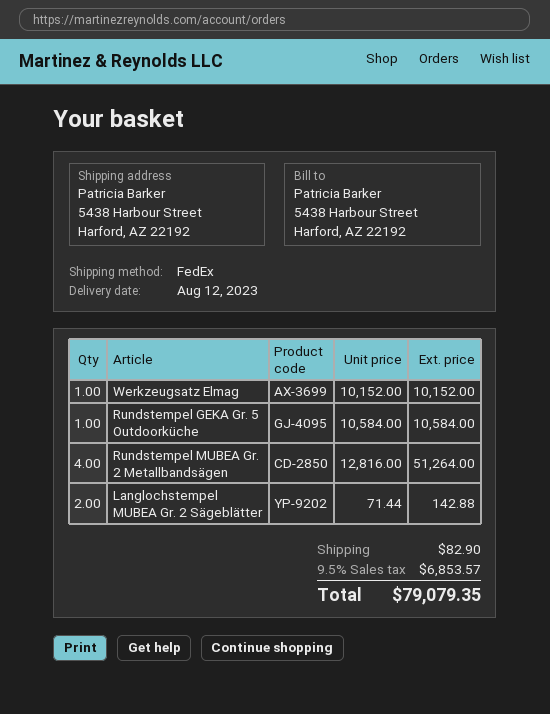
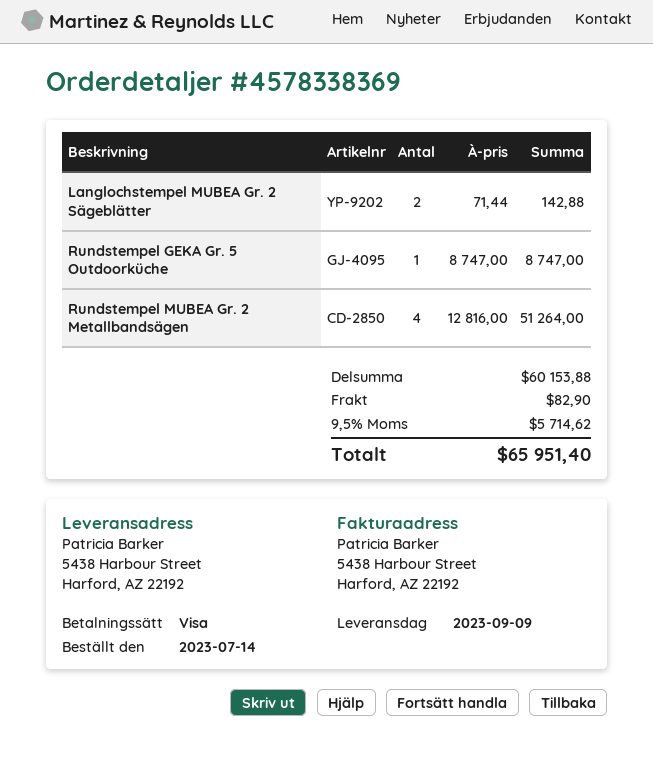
delivery date: 2023-08-12 -> 2023-09-09
Werkzeugsatz Elmag: 1 x 10152.00 = 10152.00 -> none
Rundstempel GEKA Gr. 5 Outdoorküche: 1 x 10584.00 = 10584.00 -> 1 x 8747.00 = 8747.00
tax: 9.5% = 6853.57 -> 9.5% = 5714.62
total: 79079.35 -> 65951.40

